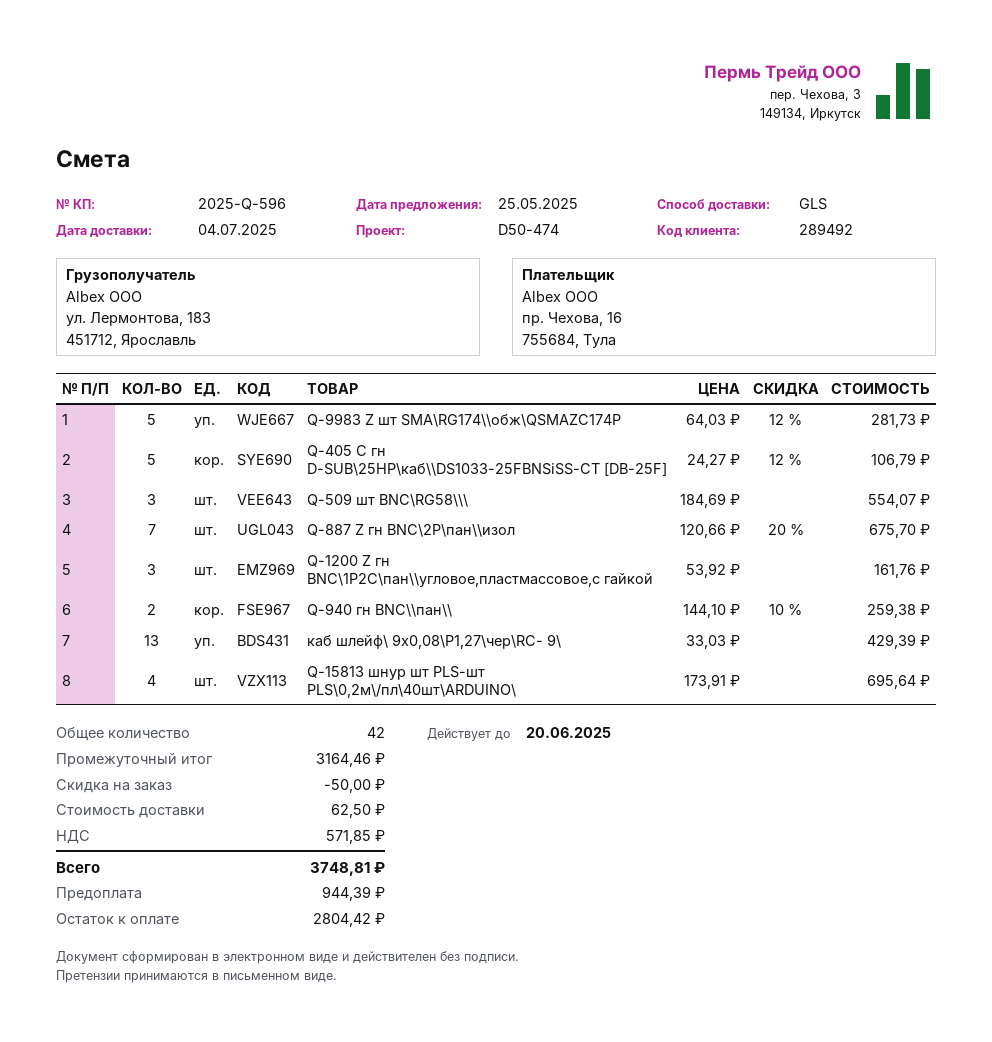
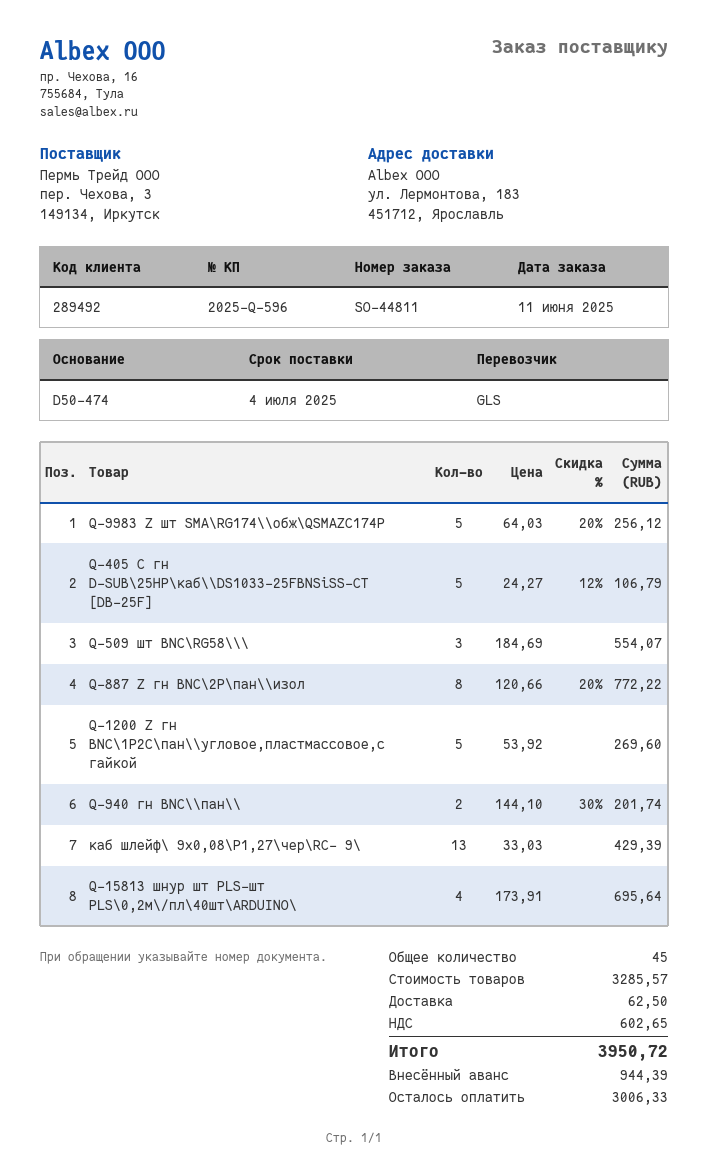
Q-9983 Z шт SMA\RG174\\обж\QSMAZC174P: 5 x 64.03 - 12% = 281.73 -> 5 x 64.03 - 20% = 256.12
Q-887 Z гн BNC\2P\пан\\изол: 7 x 120.66 - 20% = 675.70 -> 8 x 120.66 - 20% = 772.22
Q-1200 Z гн BNC\1P2C\пан\\угловое,пластмассовое,с гайкой: 3 x 53.92 = 161.76 -> 5 x 53.92 = 269.60
Q-940 гн BNC\\пан\\: 2 x 144.10 - 10% = 259.38 -> 2 x 144.10 - 30% = 201.74
total quantity: 42 -> 45
subtotal: 3164.46 -> 3285.57
discount: 50.00 -> none
tax: 571.85 -> 602.65
total: 3748.81 -> 3950.72
balance: 2804.42 -> 3006.33

